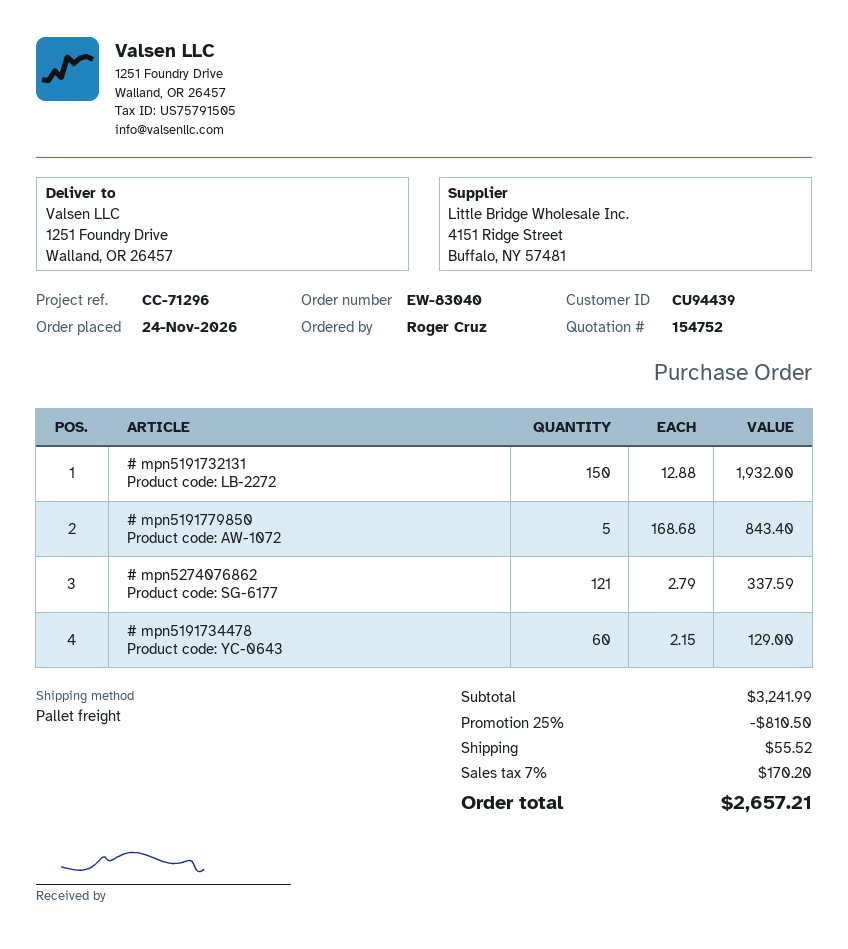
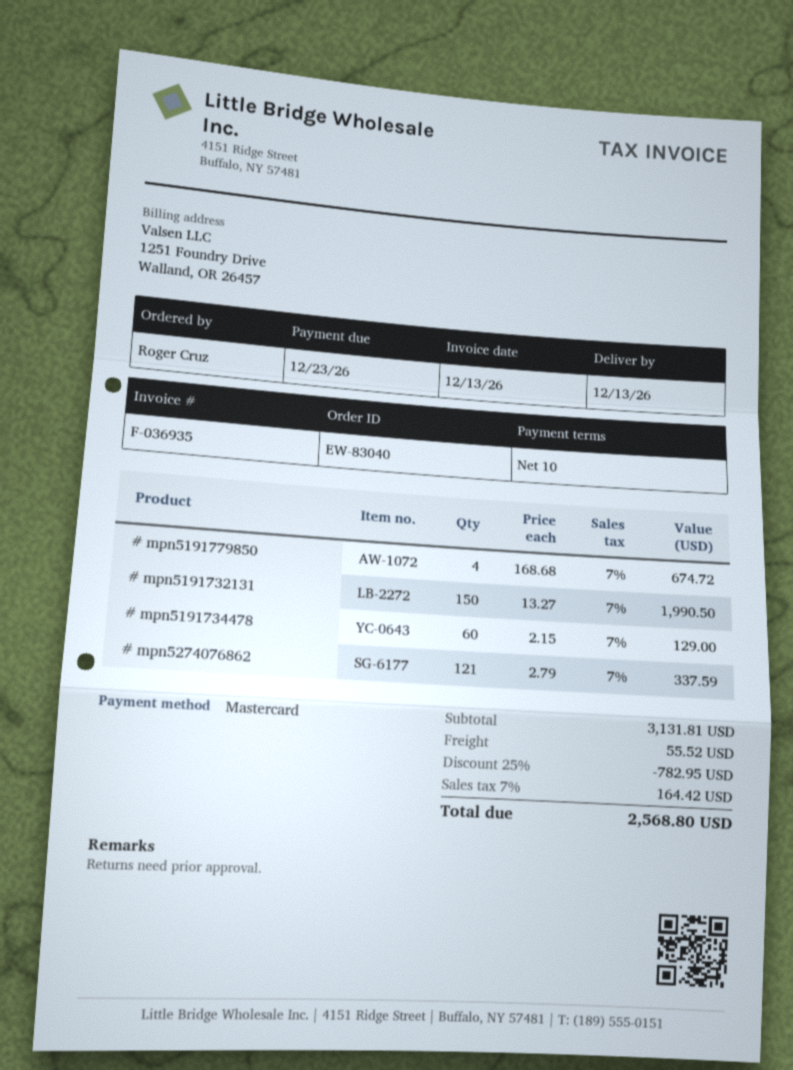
# mpn5191732131: 150 x 12.88 = 1932.00 -> 150 x 13.27 = 1990.50
# mpn5191779850: 5 x 168.68 = 843.40 -> 4 x 168.68 = 674.72
subtotal: 3241.99 -> 3131.81
discount: 25% = 810.50 -> 25% = 782.95
tax: 7% = 170.20 -> 7% = 164.42
total: 2657.21 -> 2568.80

